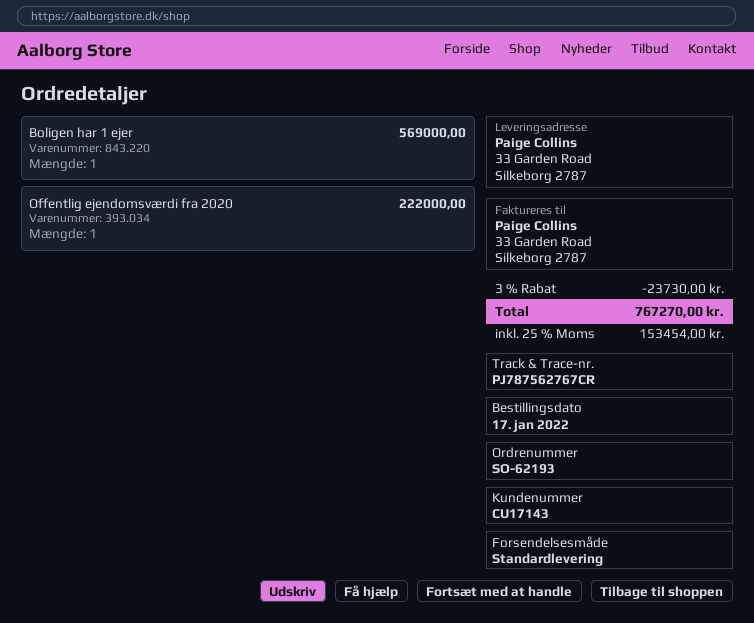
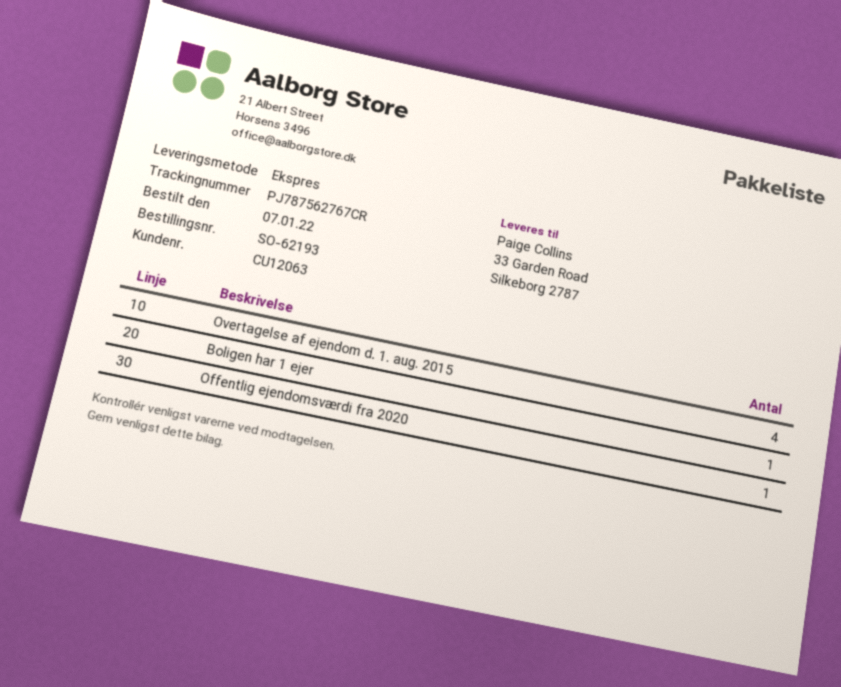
order date: 2022-01-17 -> 2022-01-07
customer number: CU17143 -> CU12063
shipping method: standard -> express
Overtagelse af ejendom d. 1. aug. 2015: none -> 4

